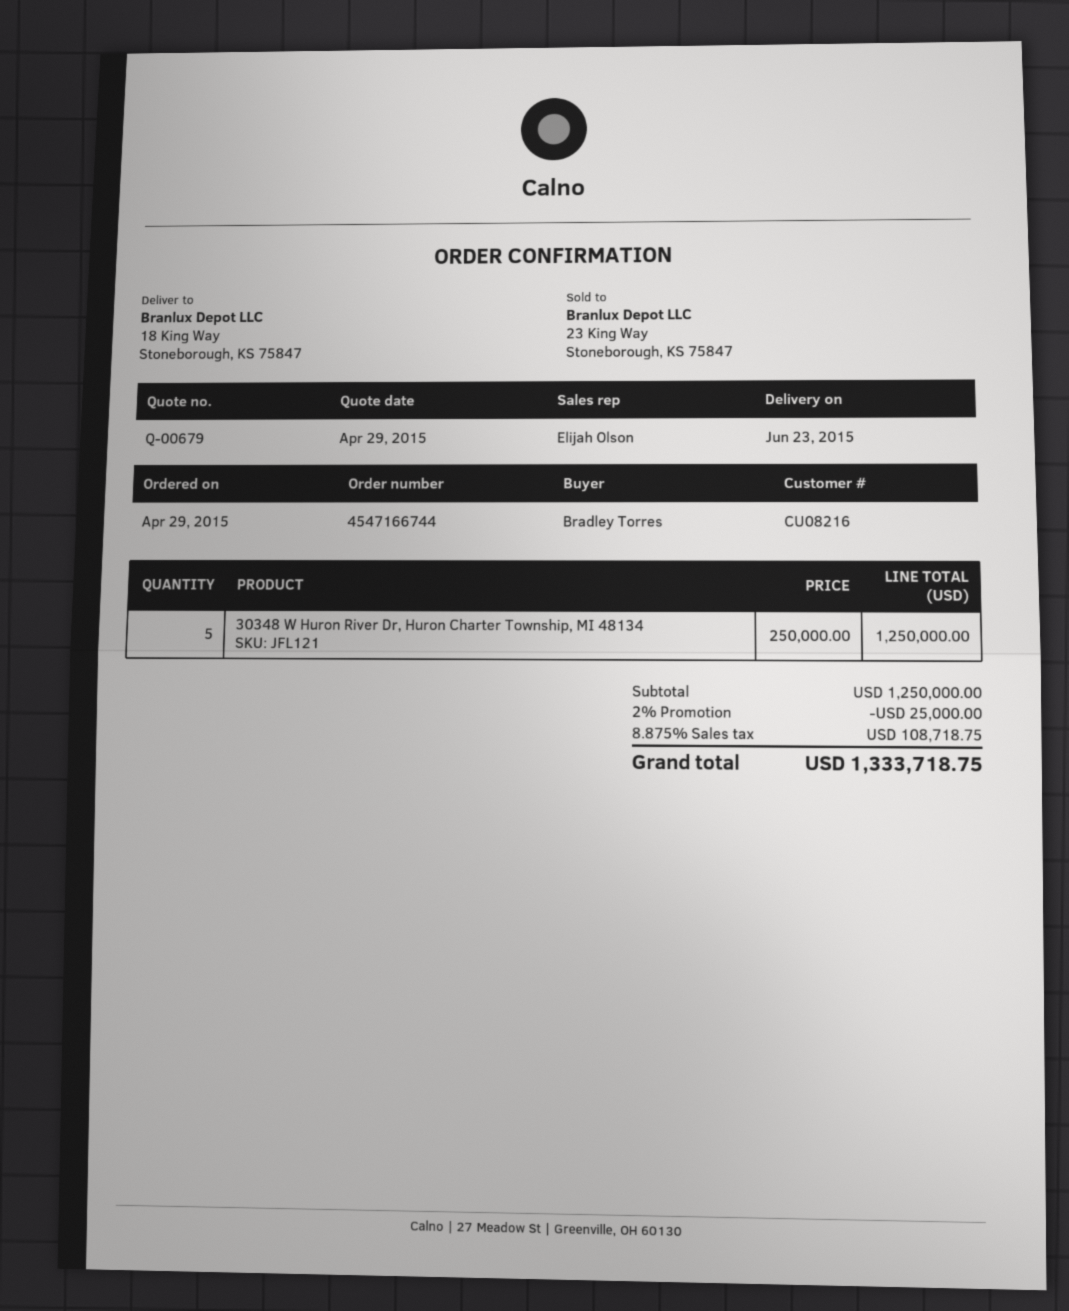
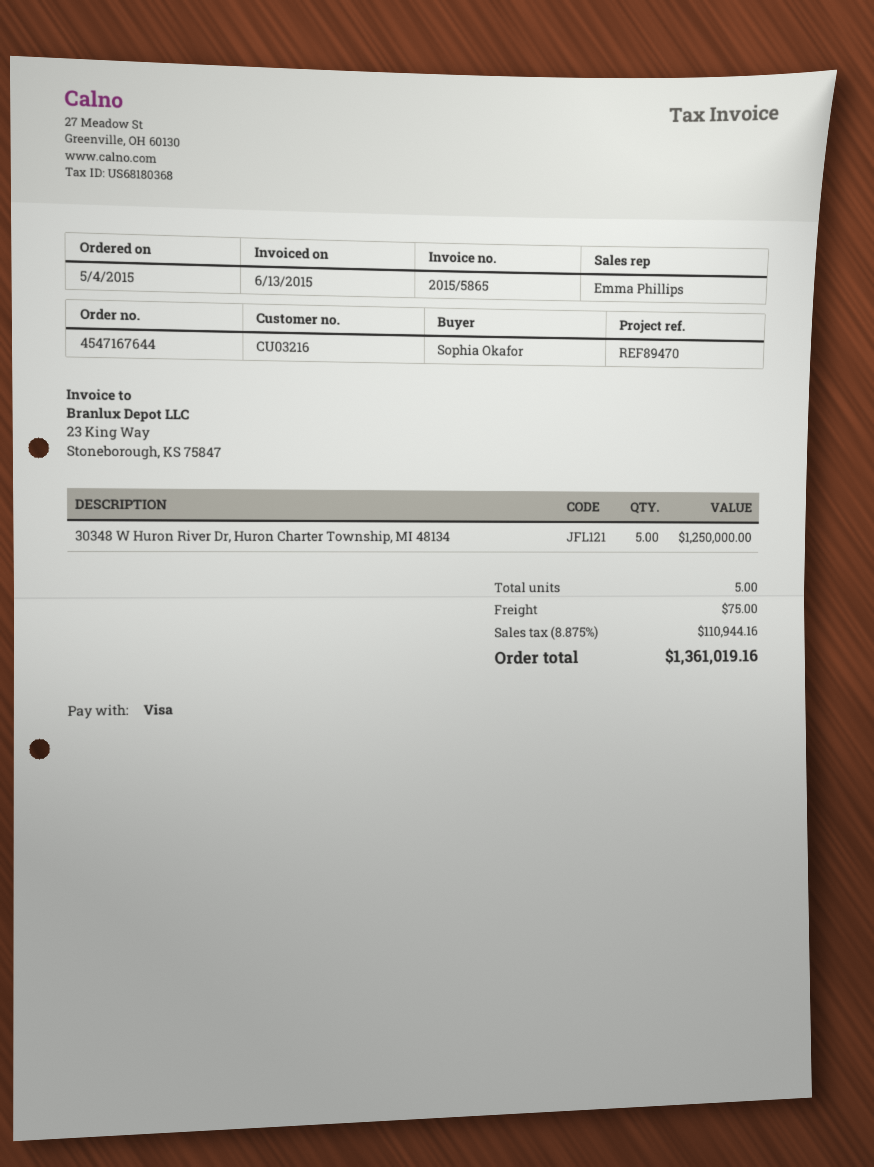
order number: 4547166744 -> 4547167644
order date: 2015-04-29 -> 2015-05-04
customer number: CU08216 -> CU03216
ordered by: Bradley Torres -> Sophia Okafor
sales rep: Elijah Olson -> Emma Phillips
discount: 2% = 25000.00 -> none
shipping: none -> 75.00
tax: 8.875% = 108718.75 -> 8.875% = 110944.16
total: 1333718.75 -> 1361019.16

